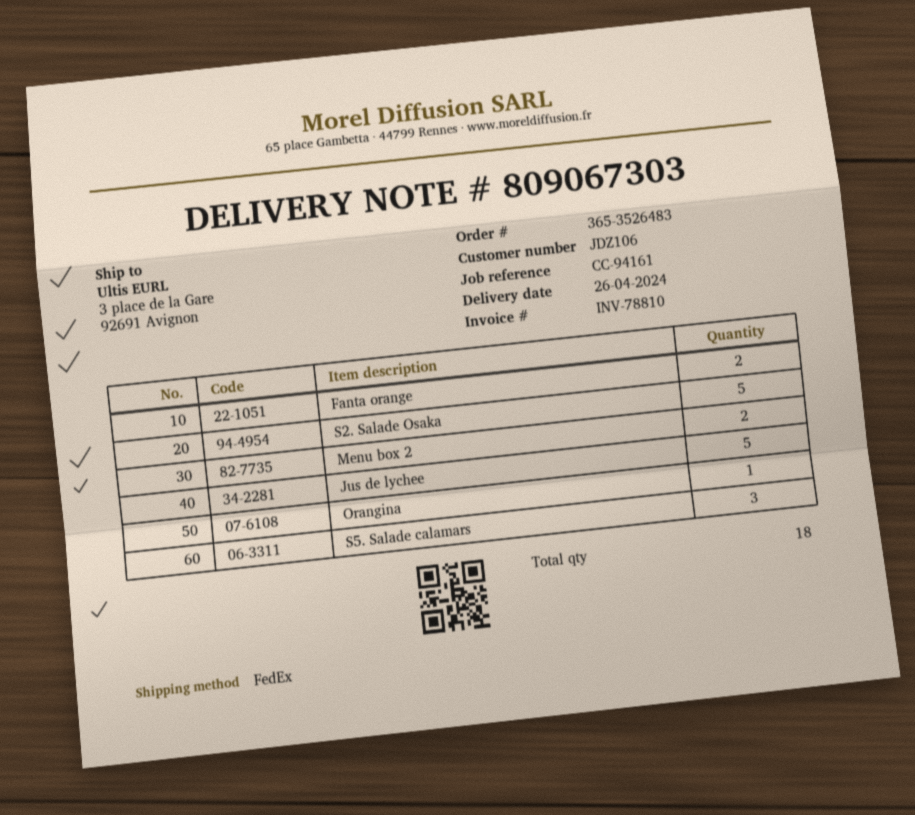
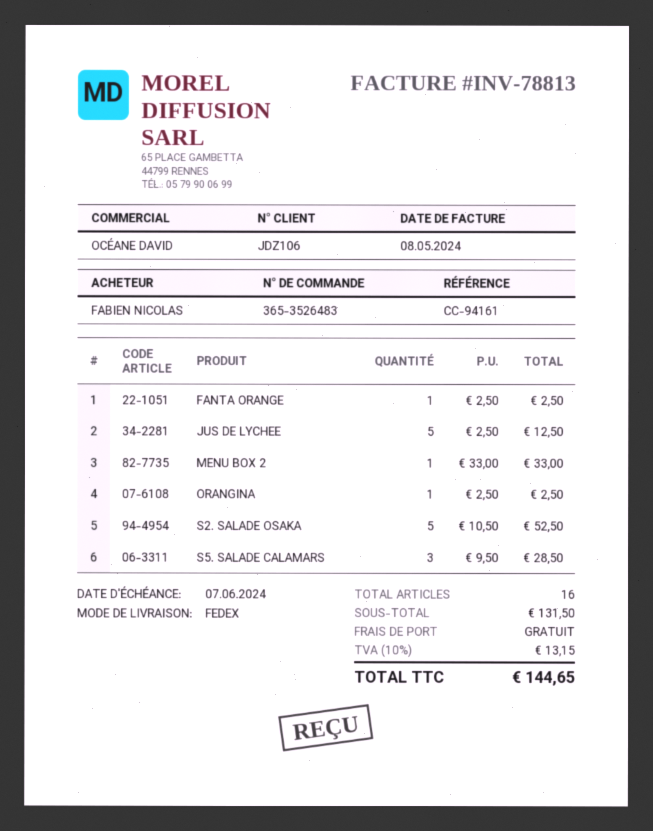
invoice number: INV-78810 -> INV-78813
Fanta orange: 2 -> 1
Menu box 2: 2 -> 1
total quantity: 18 -> 16

